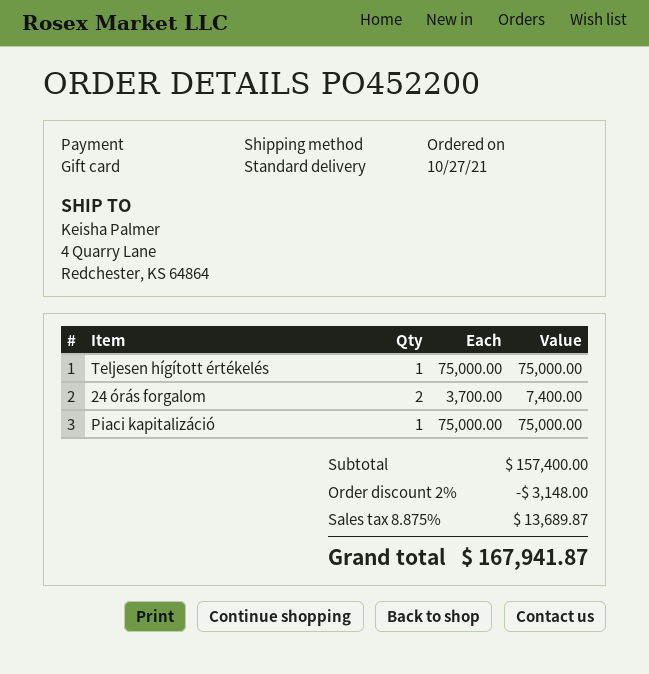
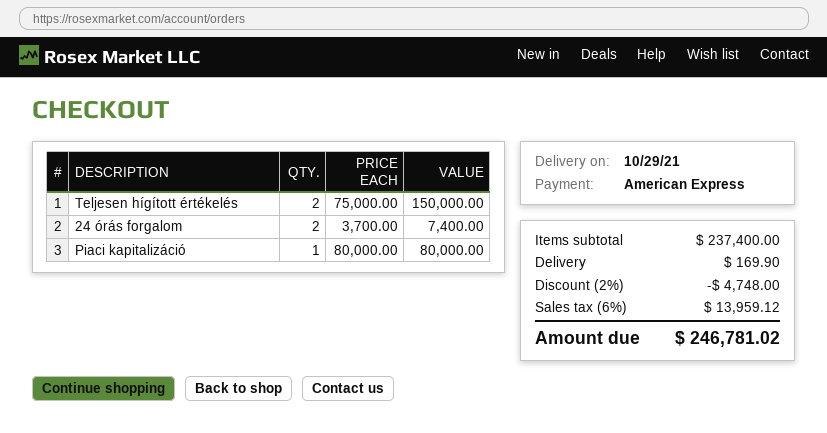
payment method: gift card -> American Express
Teljesen hígított értékelés: 1 x 75000.00 = 75000.00 -> 2 x 75000.00 = 150000.00
Piaci kapitalizáció: 1 x 75000.00 = 75000.00 -> 1 x 80000.00 = 80000.00
subtotal: 157400.00 -> 237400.00
discount: 2% = 3148.00 -> 2% = 4748.00
shipping: none -> 169.90
tax: 8.875% = 13689.87 -> 6% = 13959.12
total: 167941.87 -> 246781.02

